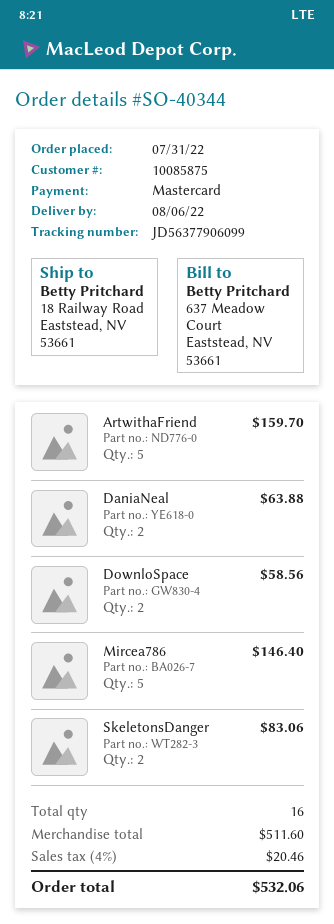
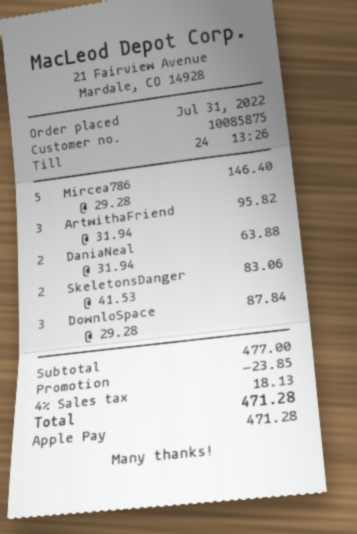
payment method: Mastercard -> Apple Pay
ArtwithaFriend: 5 for 159.70 -> 3 for 95.82
DownloSpace: 2 for 58.56 -> 3 for 87.84
subtotal: 511.60 -> 477.00
discount: none -> 23.85
tax: 4% = 20.46 -> 4% = 18.13
total: 532.06 -> 471.28

